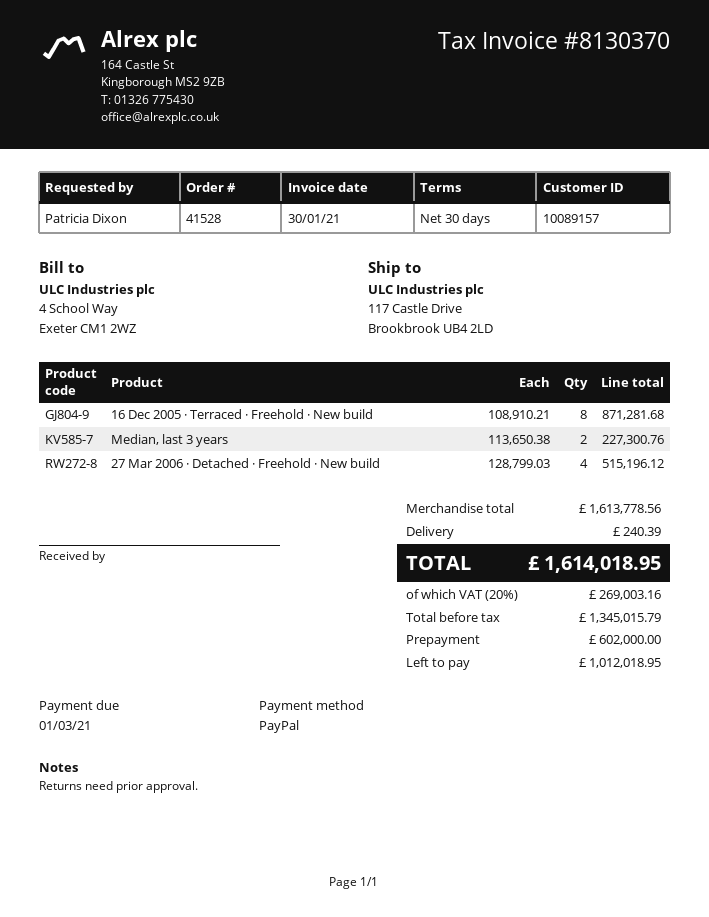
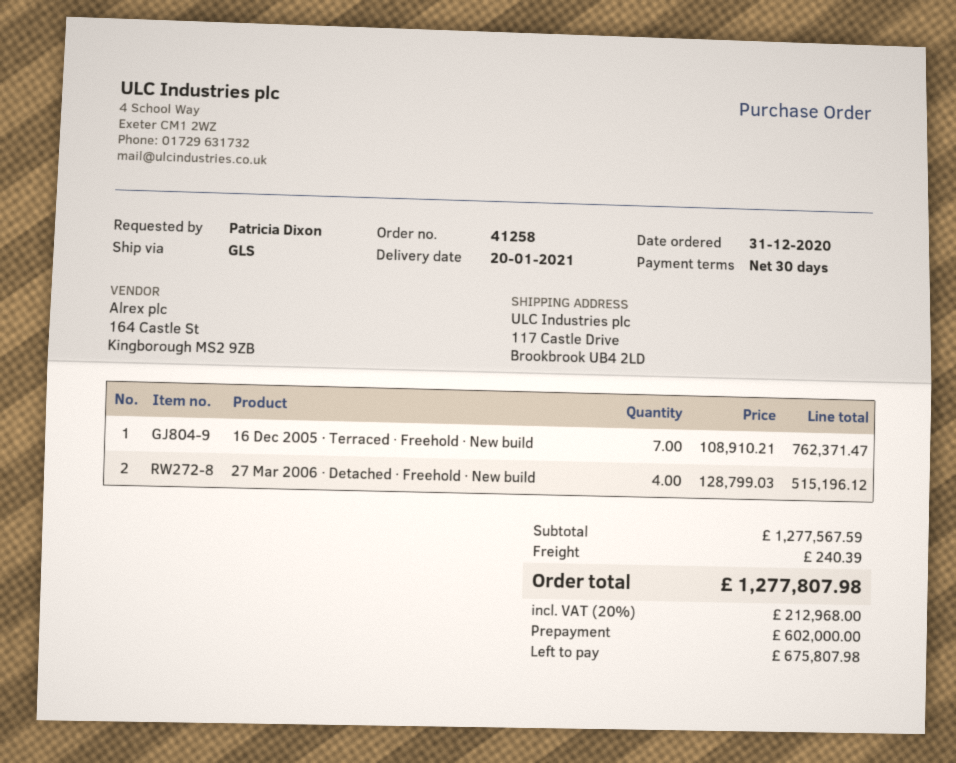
order number: 41528 -> 41258
16 Dec 2005 · Terraced · Freehold · New build: 8 x 108910.21 = 871281.68 -> 7 x 108910.21 = 762371.47
Median, last 3 years: 2 x 113650.38 = 227300.76 -> none
subtotal: 1613778.56 -> 1277567.59
tax: 20% = 269003.16 -> 20% = 212968.00
total: 1614018.95 -> 1277807.98
balance: 1012018.95 -> 675807.98

